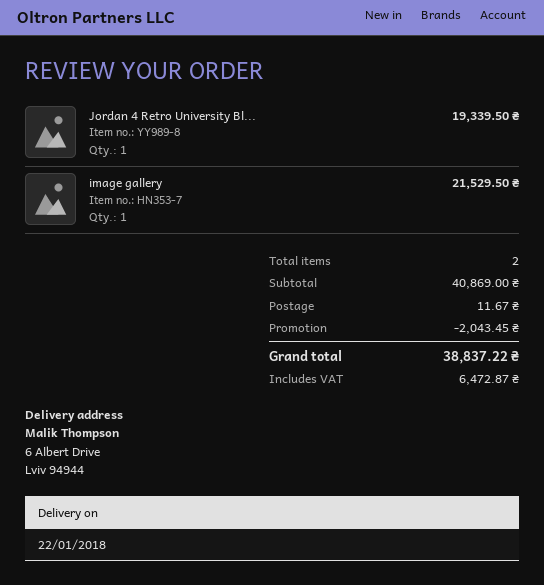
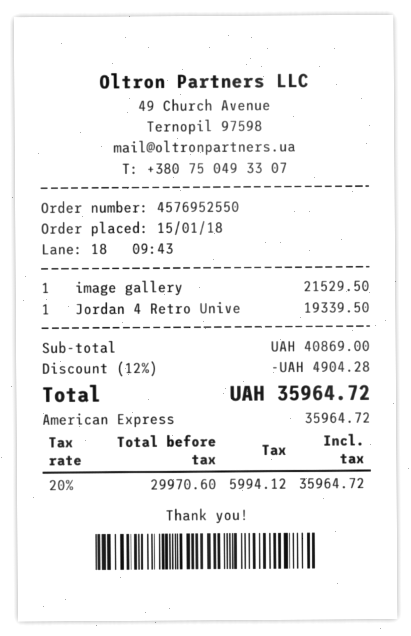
discount: 2043.45 -> 4904.28
shipping: 11.67 -> none
tax: 6472.87 -> 5994.12
total: 38837.22 -> 35964.72

